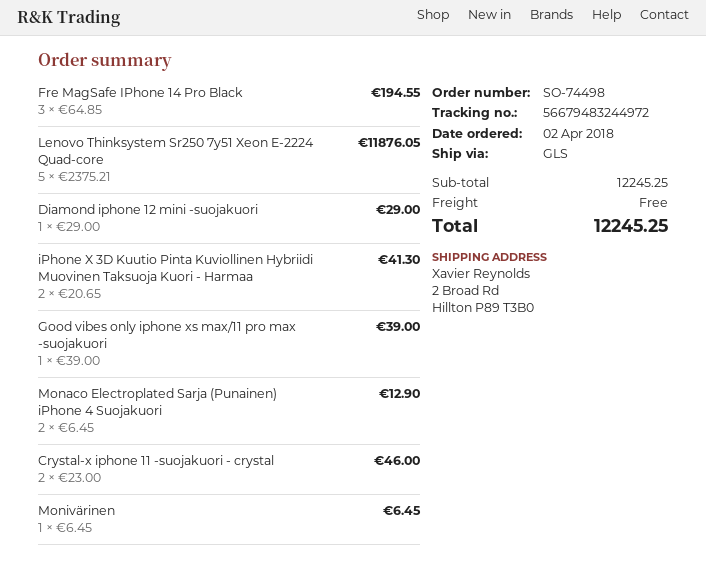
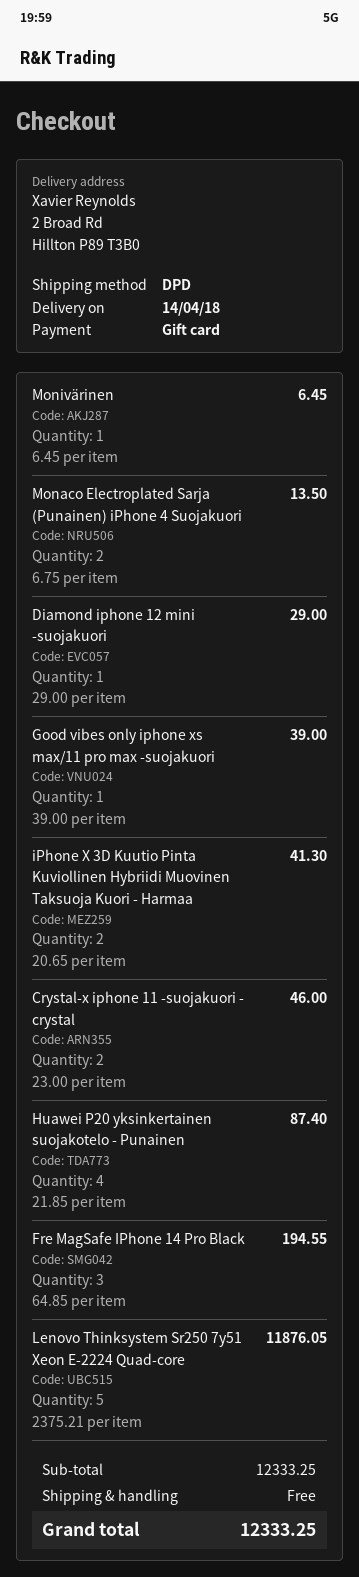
shipping method: GLS -> DPD
Monaco Electroplated Sarja (Punainen) iPhone 4 Suojakuori: 2 x 6.45 = 12.90 -> 2 x 6.75 = 13.50
Huawei P20 yksinkertainen suojakotelo - Punainen: none -> 4 x 21.85 = 87.40
subtotal: 12245.25 -> 12333.25
total: 12245.25 -> 12333.25

